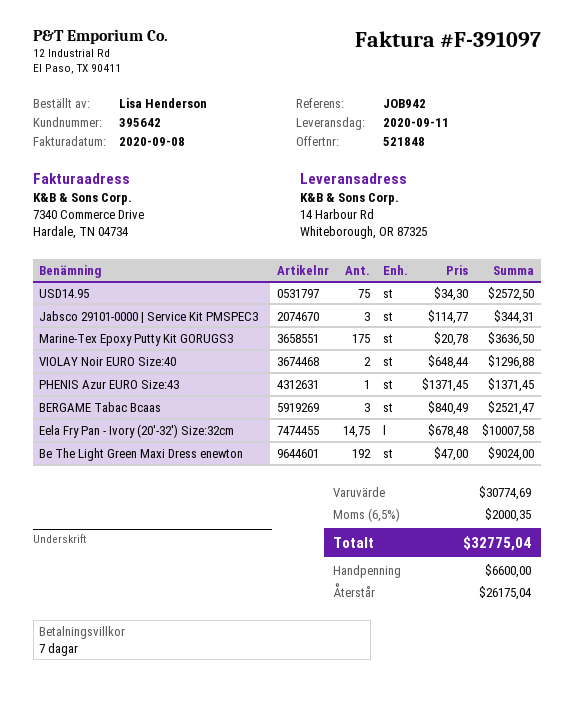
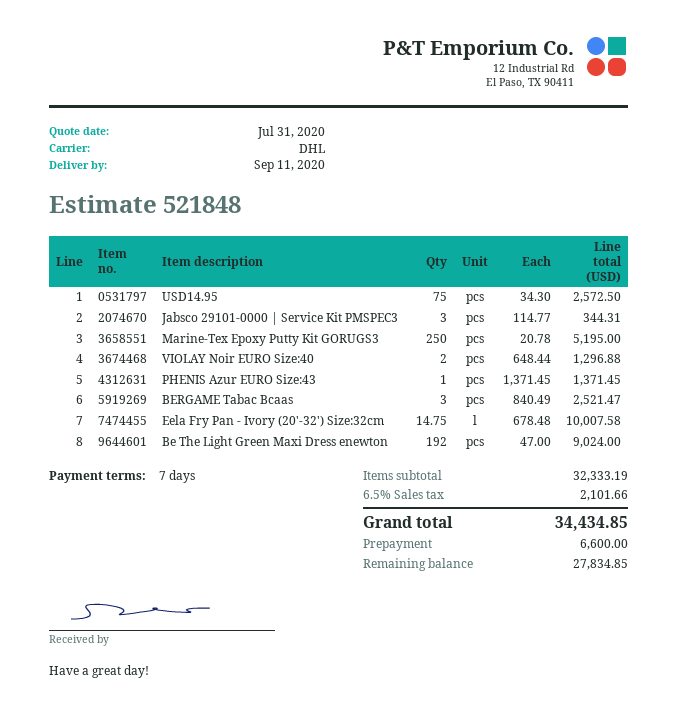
Marine-Tex Epoxy Putty Kit GORUGS3: 175 x 20.78 = 3636.50 -> 250 x 20.78 = 5195.00
subtotal: 30774.69 -> 32333.19
tax: 6.5% = 2000.35 -> 6.5% = 2101.66
total: 32775.04 -> 34434.85
balance: 26175.04 -> 27834.85

